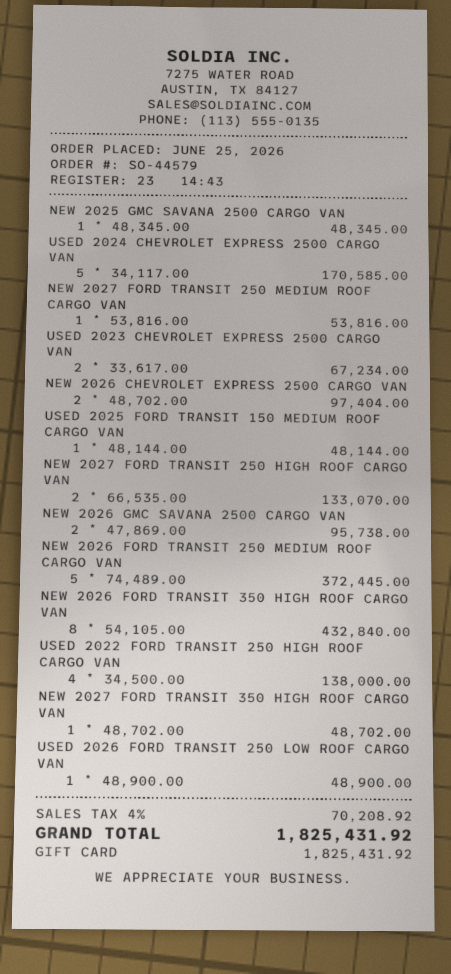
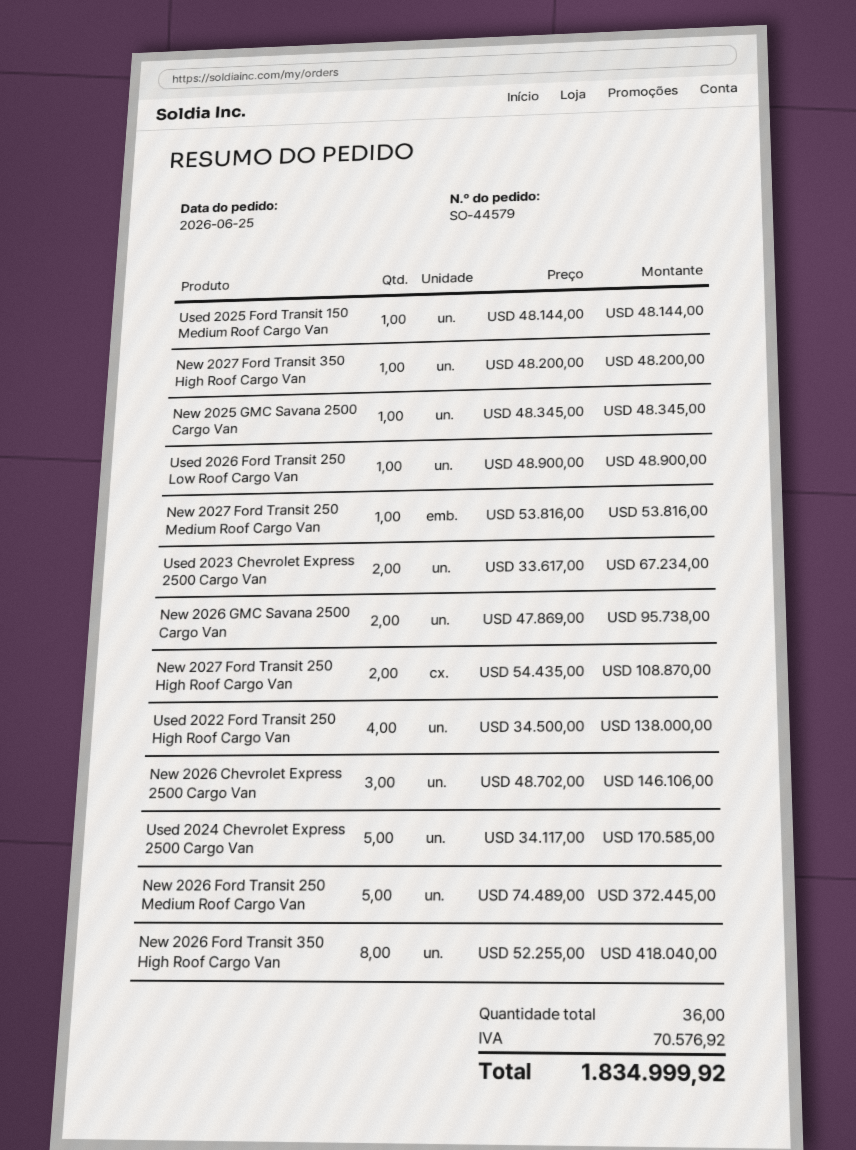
NEW 2026 CHEVROLET EXPRESS 2500 CARGO VAN: 2 x 48702.00 = 97404.00 -> 3 x 48702.00 = 146106.00
NEW 2027 FORD TRANSIT 250 HIGH ROOF CARGO VAN: 2 x 66535.00 = 133070.00 -> 2 x 54435.00 = 108870.00
NEW 2026 FORD TRANSIT 350 HIGH ROOF CARGO VAN: 8 x 54105.00 = 432840.00 -> 8 x 52255.00 = 418040.00
NEW 2027 FORD TRANSIT 350 HIGH ROOF CARGO VAN: 1 x 48702.00 = 48702.00 -> 1 x 48200.00 = 48200.00
tax: 70208.92 -> 70576.92
total: 1825431.92 -> 1834999.92

